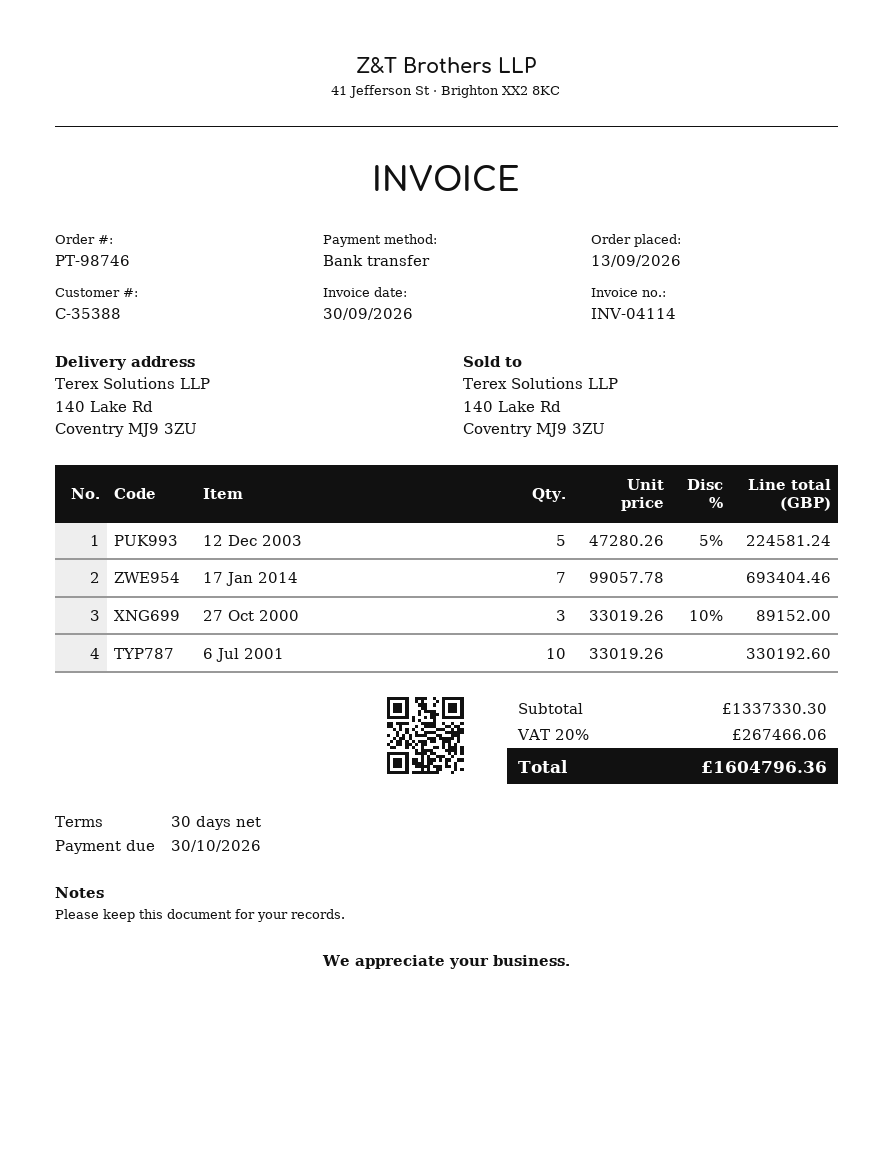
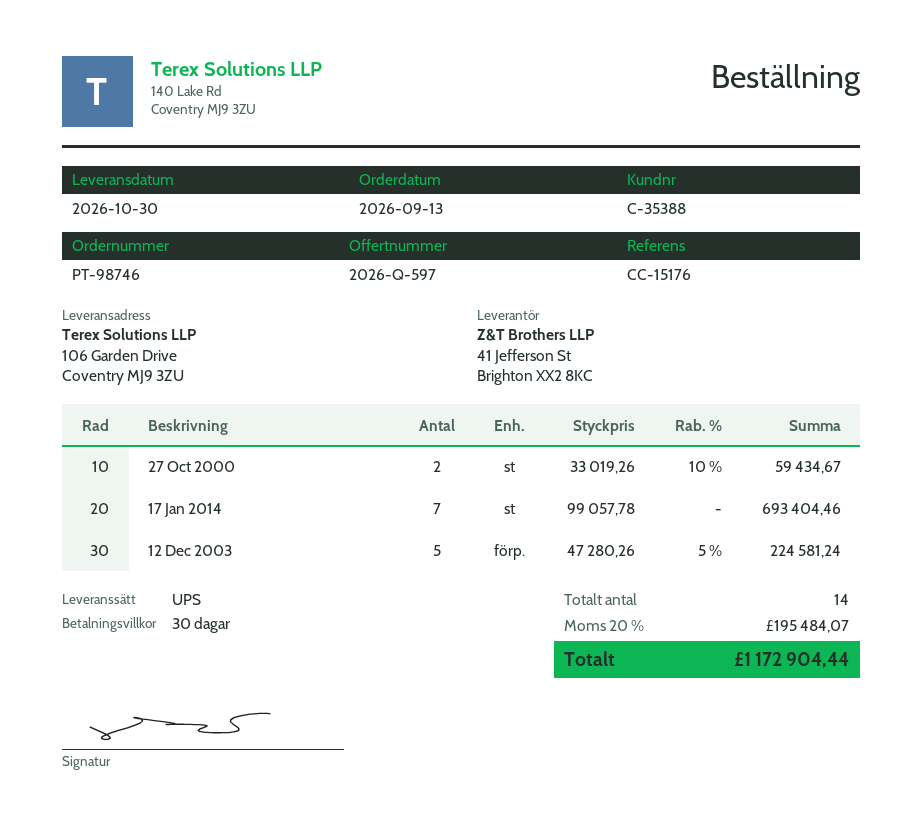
ship to: 140 Lake Rd, Coventry MJ9 3ZU -> 106 Garden Drive, Coventry MJ9 3ZU
27 Oct 2000: 3 x 33019.26 - 10% = 89152.00 -> 2 x 33019.26 - 10% = 59434.67
6 Jul 2001: 10 x 33019.26 = 330192.60 -> none
tax: 20% = 267466.06 -> 20% = 195484.07
total: 1604796.36 -> 1172904.44

